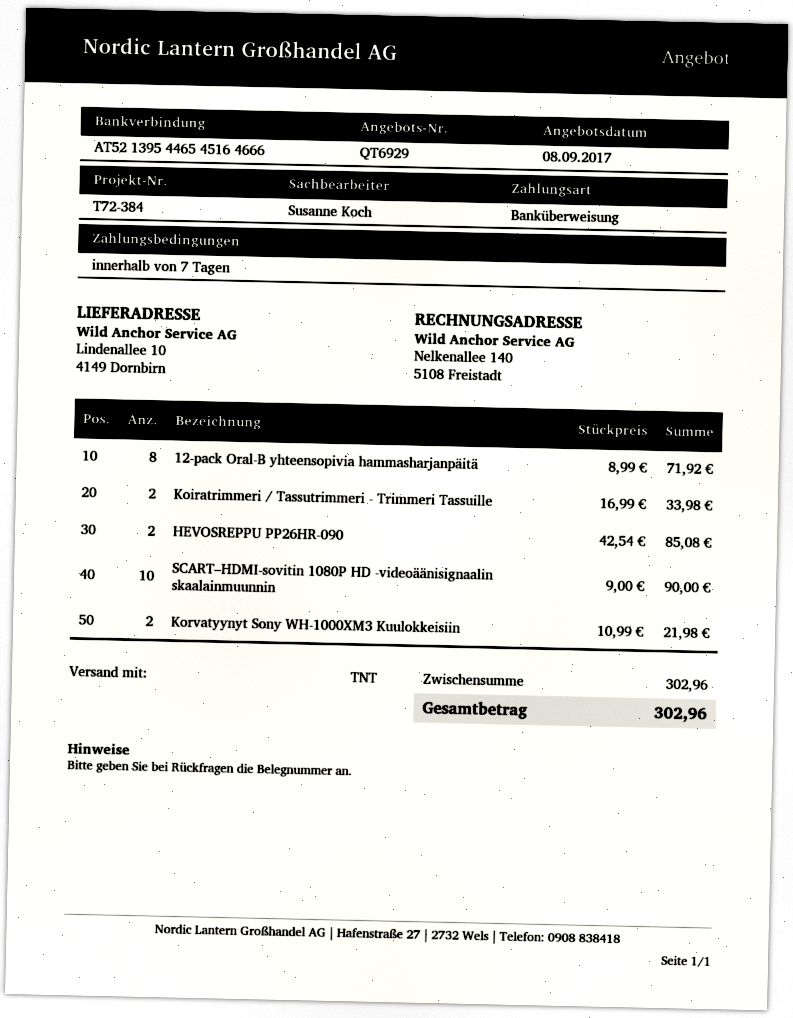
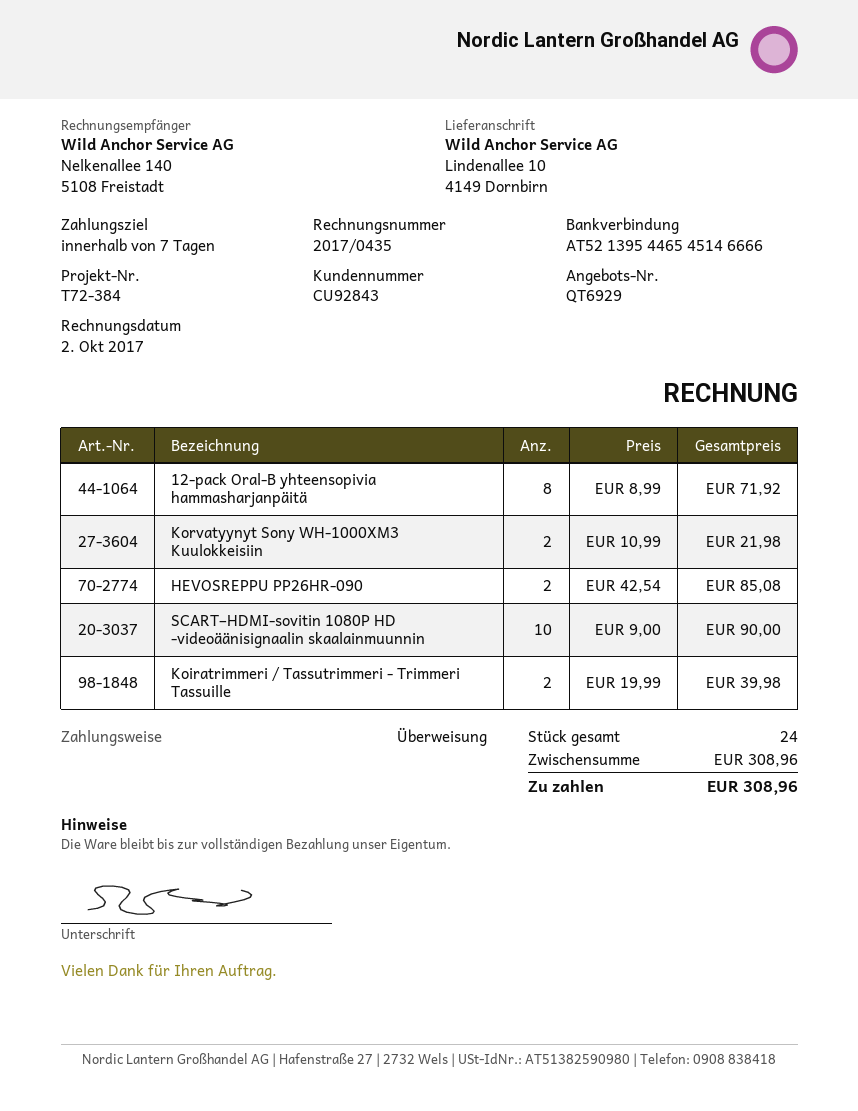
bank account: AT521395446545164666 -> AT521395446545146666
Koiratrimmeri / Tassutrimmeri - Trimmeri Tassuille: 2 x 16.99 = 33.98 -> 2 x 19.99 = 39.98
subtotal: 302.96 -> 308.96
total: 302.96 -> 308.96

